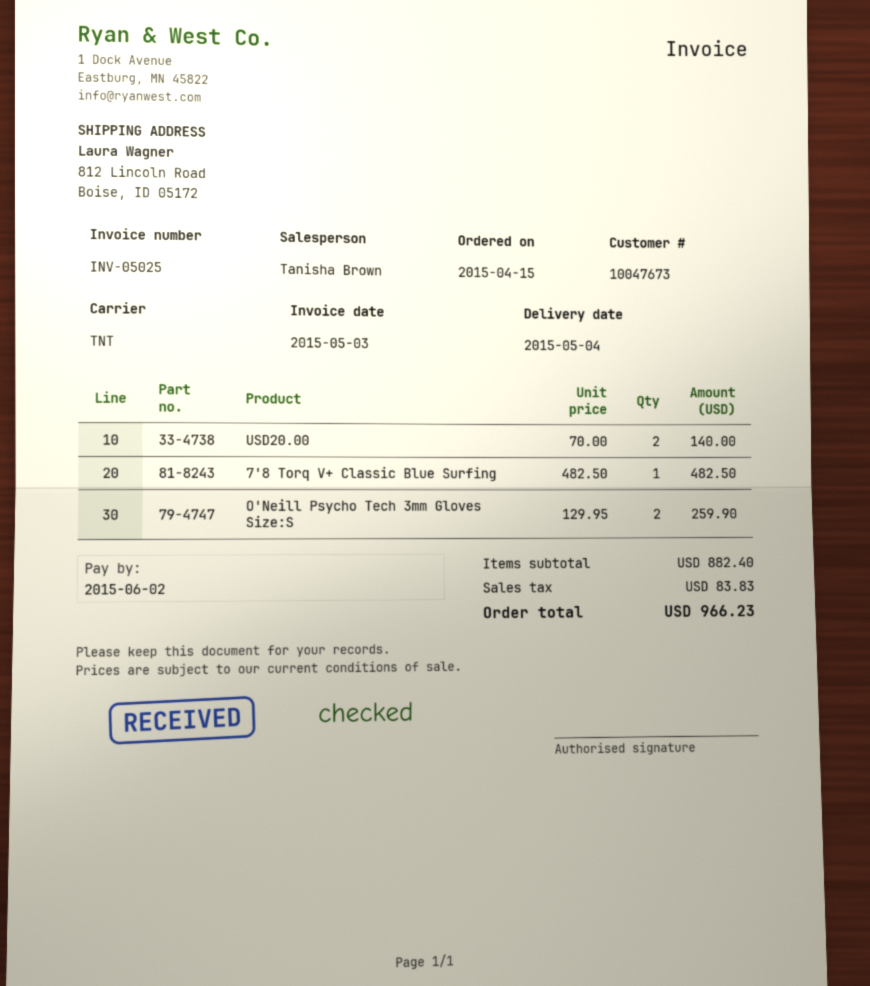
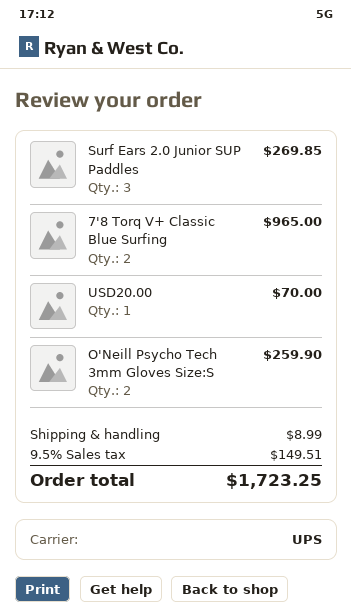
shipping method: TNT -> UPS
USD20.00: 2 for 140.00 -> 1 for 70.00
7'8 Torq V+ Classic Blue Surfing: 1 for 482.50 -> 2 for 965.00
Surf Ears 2.0 Junior SUP Paddles: none -> 3 for 269.85
shipping: none -> 8.99
tax: 83.83 -> 149.51
total: 966.23 -> 1723.25

